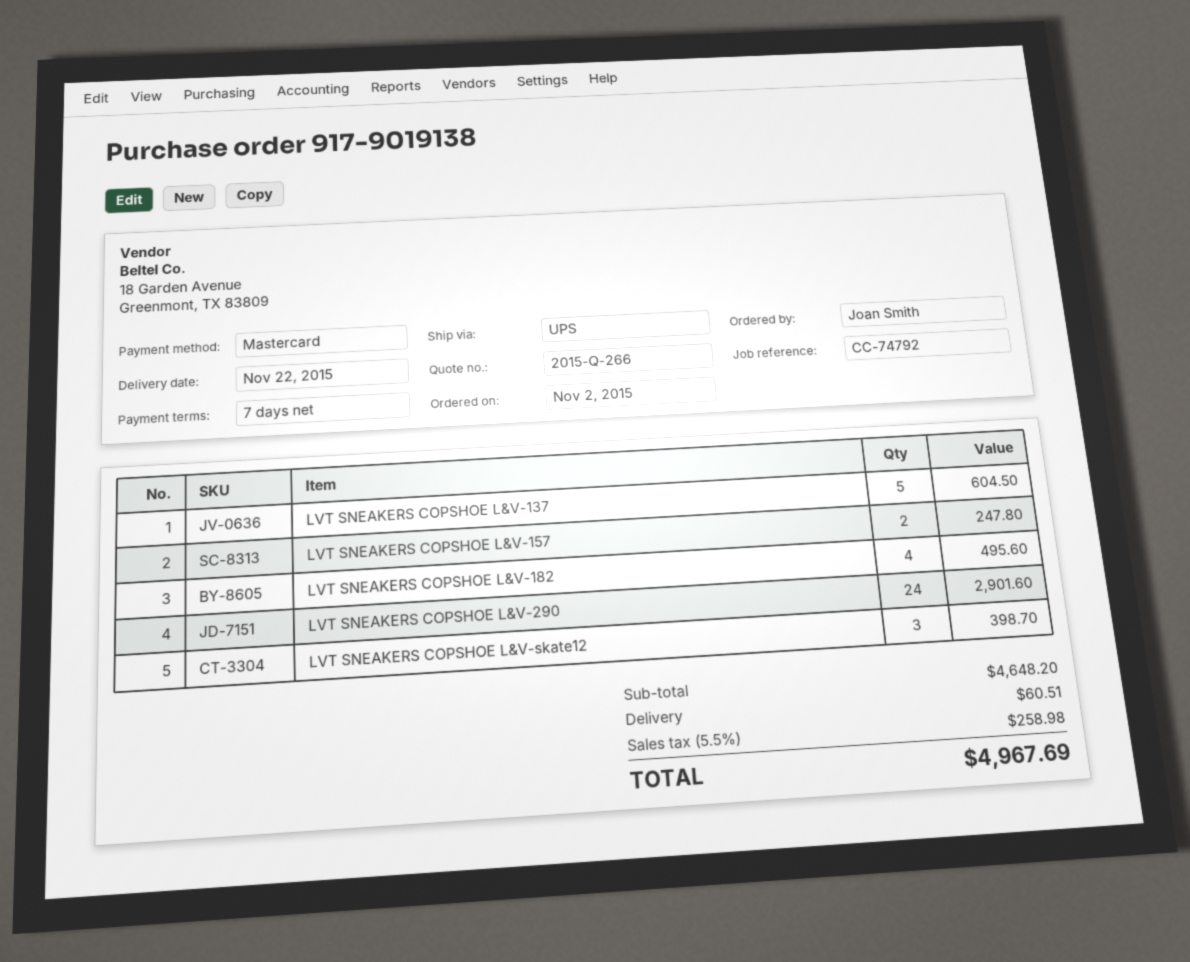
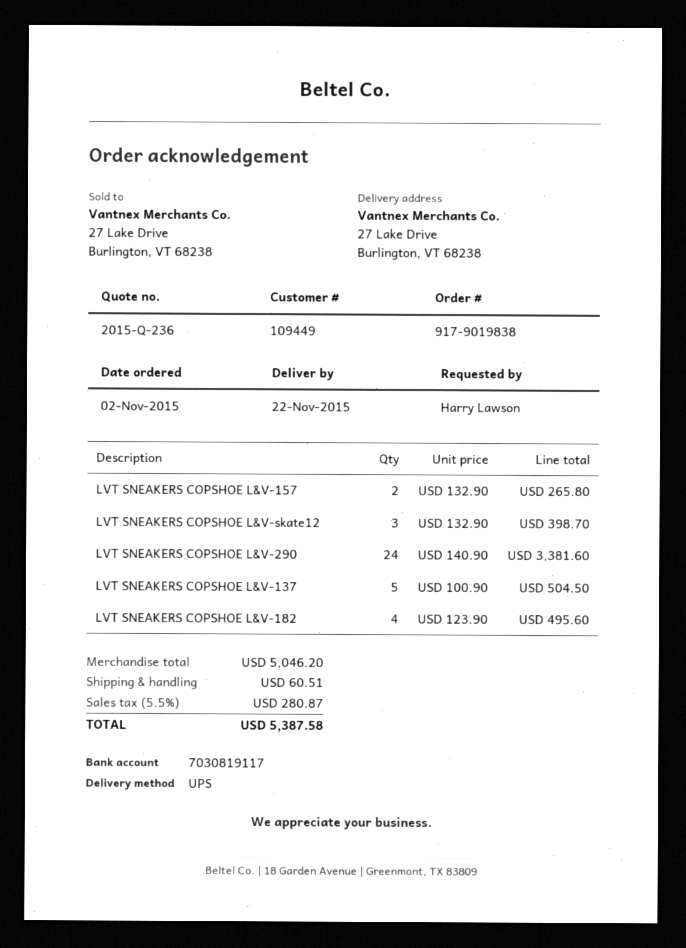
quote number: 2015-Q-266 -> 2015-Q-236
order number: 917-9019138 -> 917-9019838
ordered by: Joan Smith -> Harry Lawson
LVT SNEAKERS COPSHOE L&V-137: 5 for 604.50 -> 5 for 504.50
LVT SNEAKERS COPSHOE L&V-157: 2 for 247.80 -> 2 for 265.80
LVT SNEAKERS COPSHOE L&V-290: 24 for 2901.60 -> 24 for 3381.60
subtotal: 4648.20 -> 5046.20
tax: 5.5% = 258.98 -> 5.5% = 280.87
total: 4967.69 -> 5387.58

